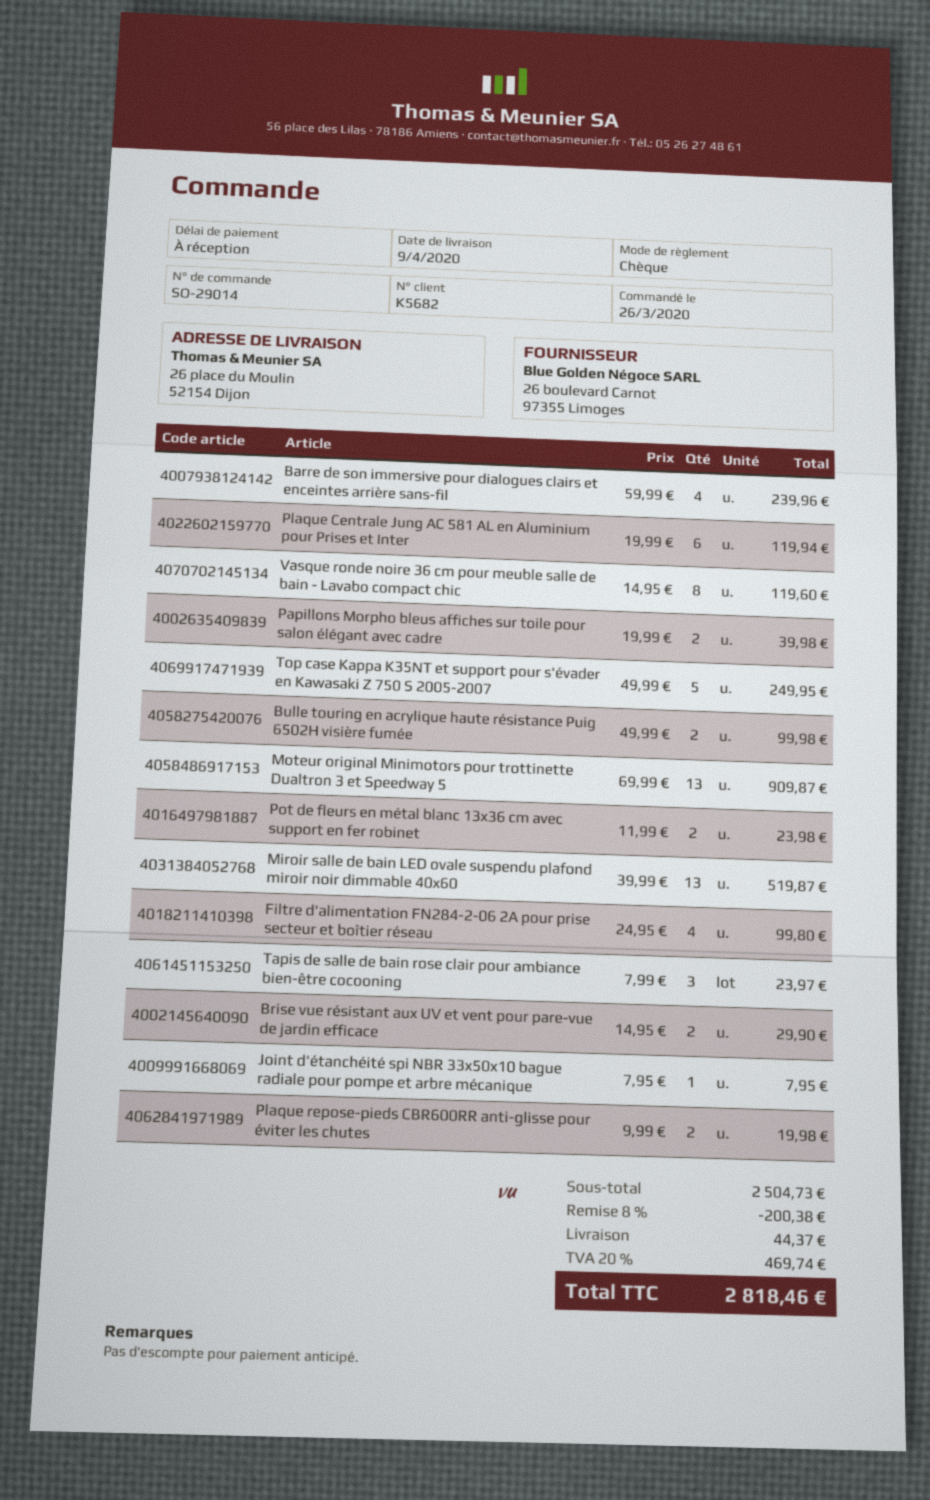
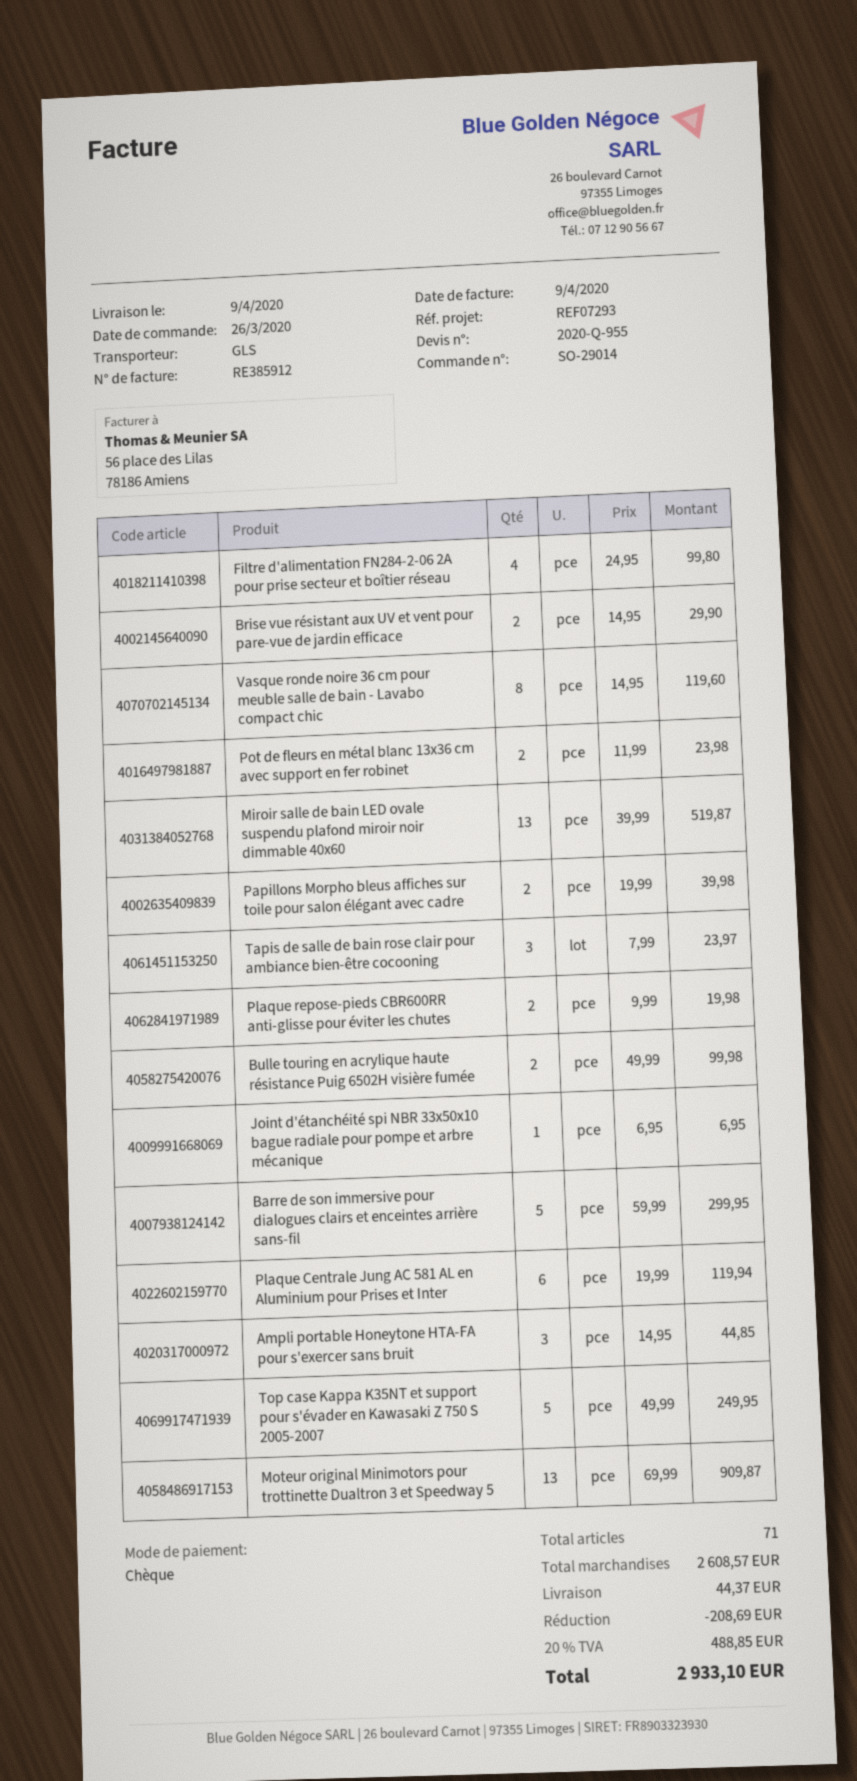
Barre de son immersive pour dialogues clairs et enceintes arrière sans-fil: 4 x 59.99 = 239.96 -> 5 x 59.99 = 299.95
Joint d'étanchéité spi NBR 33x50x10 bague radiale pour pompe et arbre mécanique: 1 x 7.95 = 7.95 -> 1 x 6.95 = 6.95
Ampli portable Honeytone HTA-FA pour s'exercer sans bruit: none -> 3 x 14.95 = 44.85
subtotal: 2504.73 -> 2608.57
discount: 200.38 -> 208.69
tax: 20% = 469.74 -> 20% = 488.85
total: 2818.46 -> 2933.10

